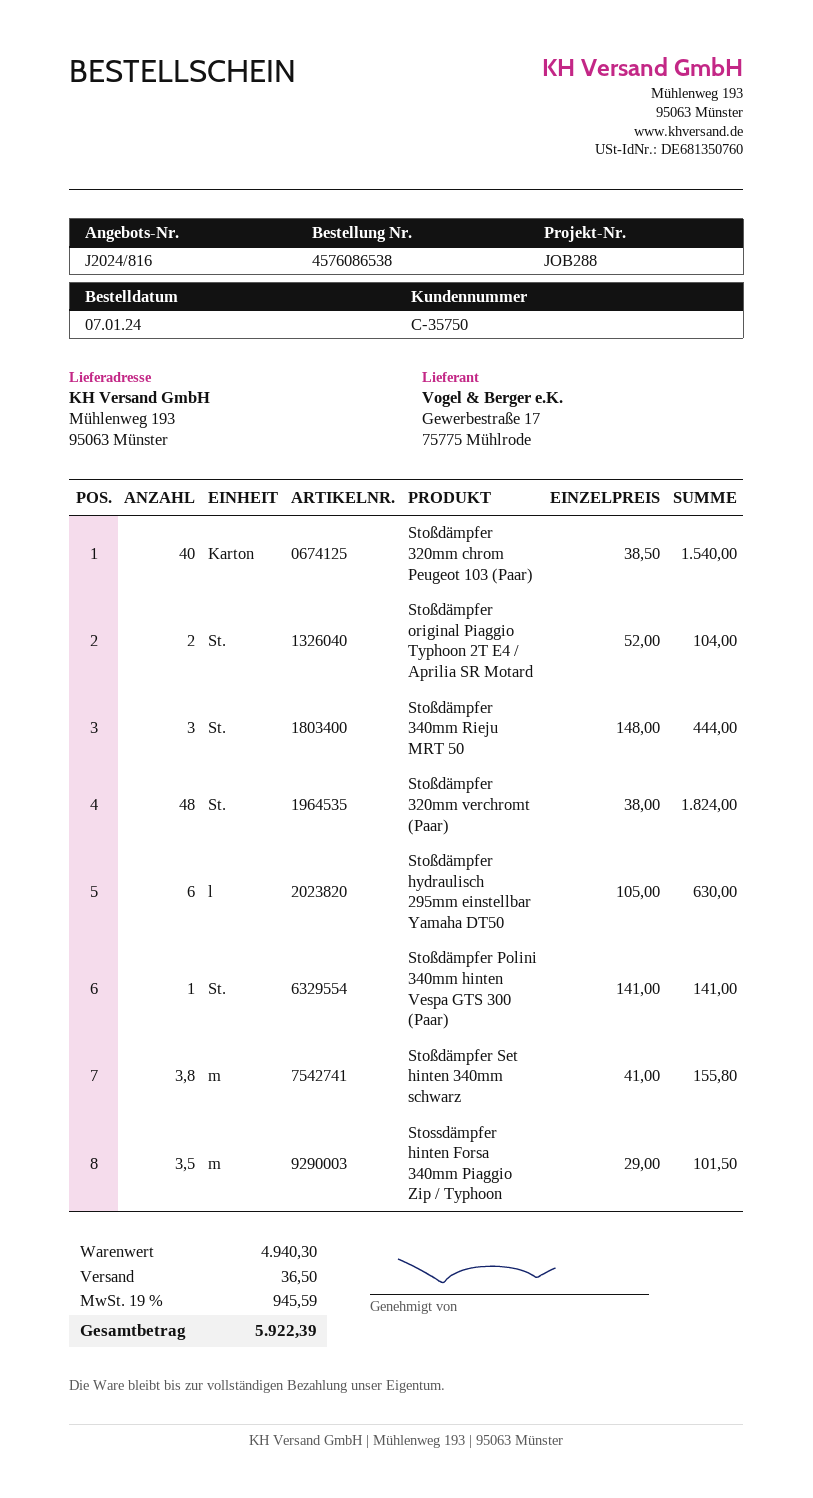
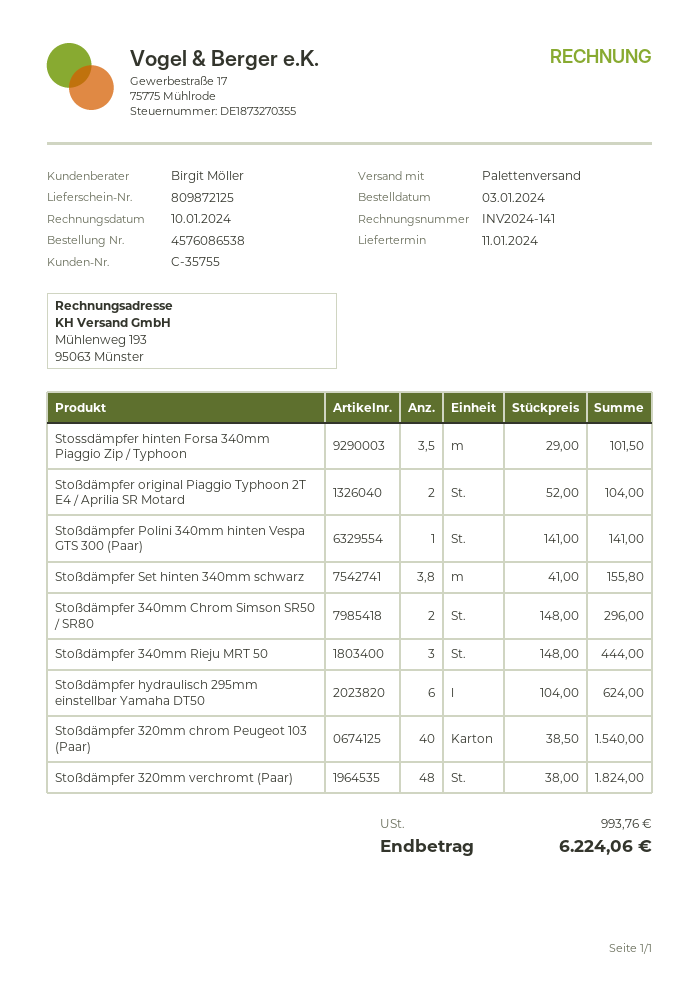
order date: 2024-01-07 -> 2024-01-03
customer number: C-35750 -> C-35755
Stoßdämpfer hydraulisch 295mm einstellbar Yamaha DT50: 6 x 105.00 = 630.00 -> 6 x 104.00 = 624.00
Stoßdämpfer 340mm Chrom Simson SR50 / SR80: none -> 2 x 148.00 = 296.00
shipping: 36.50 -> none
tax: 945.59 -> 993.76
total: 5922.39 -> 6224.06

